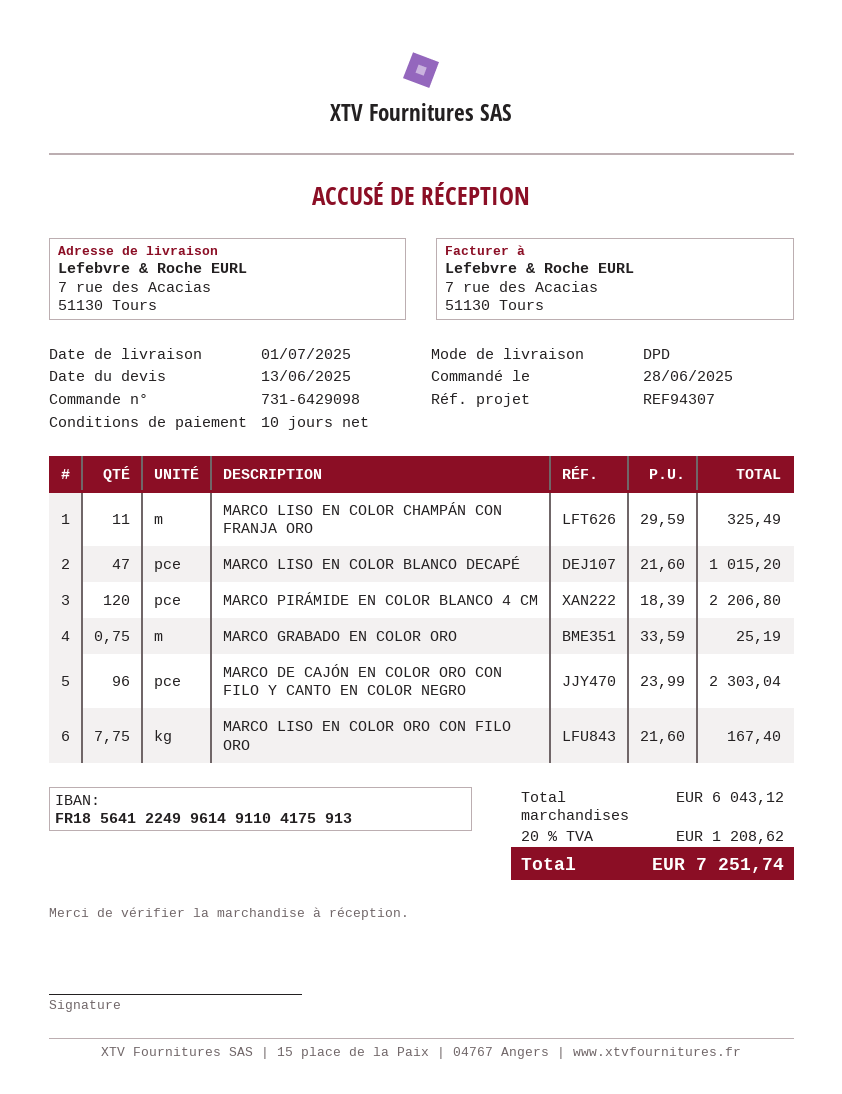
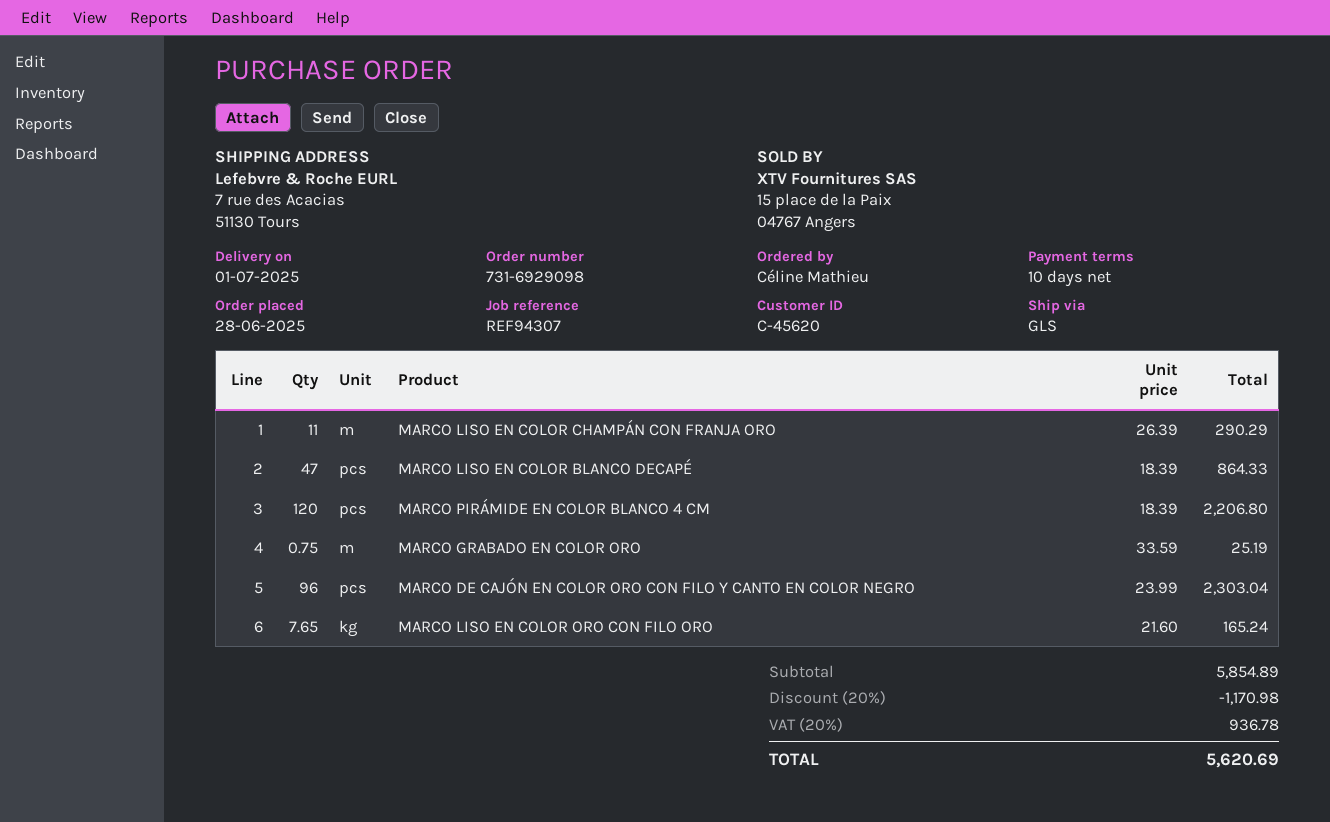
order number: 731-6429098 -> 731-6929098
shipping method: DPD -> GLS
MARCO LISO EN COLOR CHAMPÁN CON FRANJA ORO: 11 x 29.59 = 325.49 -> 11 x 26.39 = 290.29
MARCO LISO EN COLOR BLANCO DECAPÉ: 47 x 21.60 = 1015.20 -> 47 x 18.39 = 864.33
MARCO LISO EN COLOR ORO CON FILO ORO: 7.75 x 21.60 = 167.40 -> 7.65 x 21.60 = 165.24
subtotal: 6043.12 -> 5854.89
discount: none -> 20% = 1170.98
tax: 20% = 1208.62 -> 20% = 936.78
total: 7251.74 -> 5620.69

